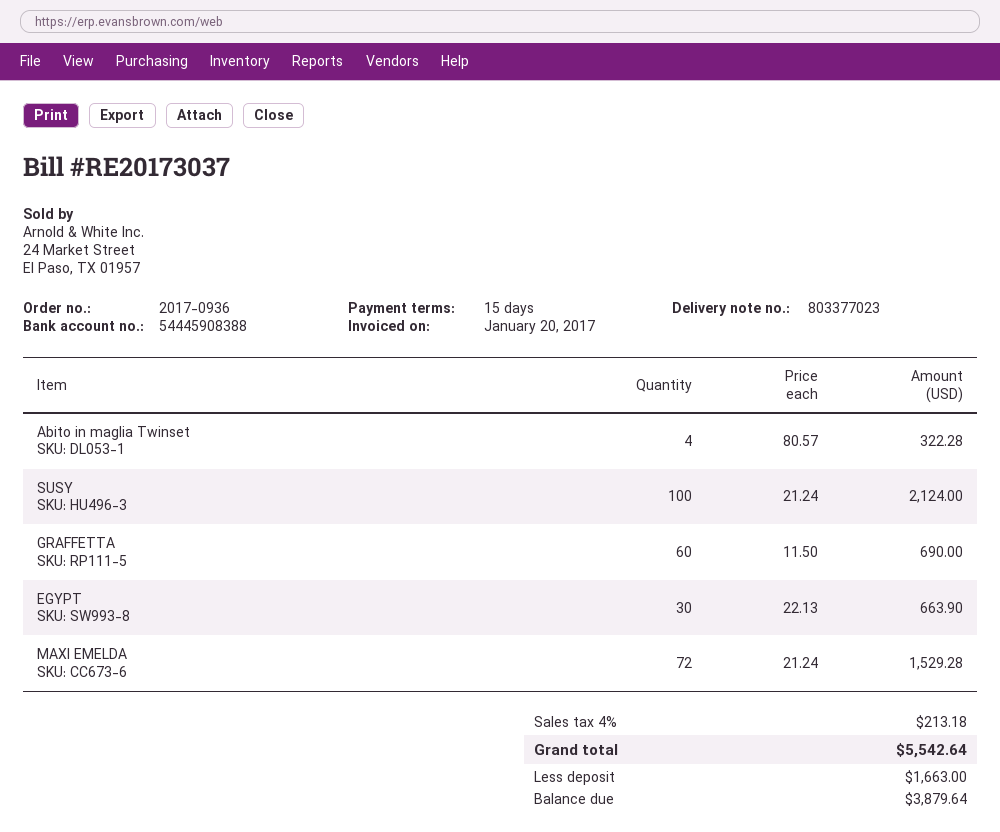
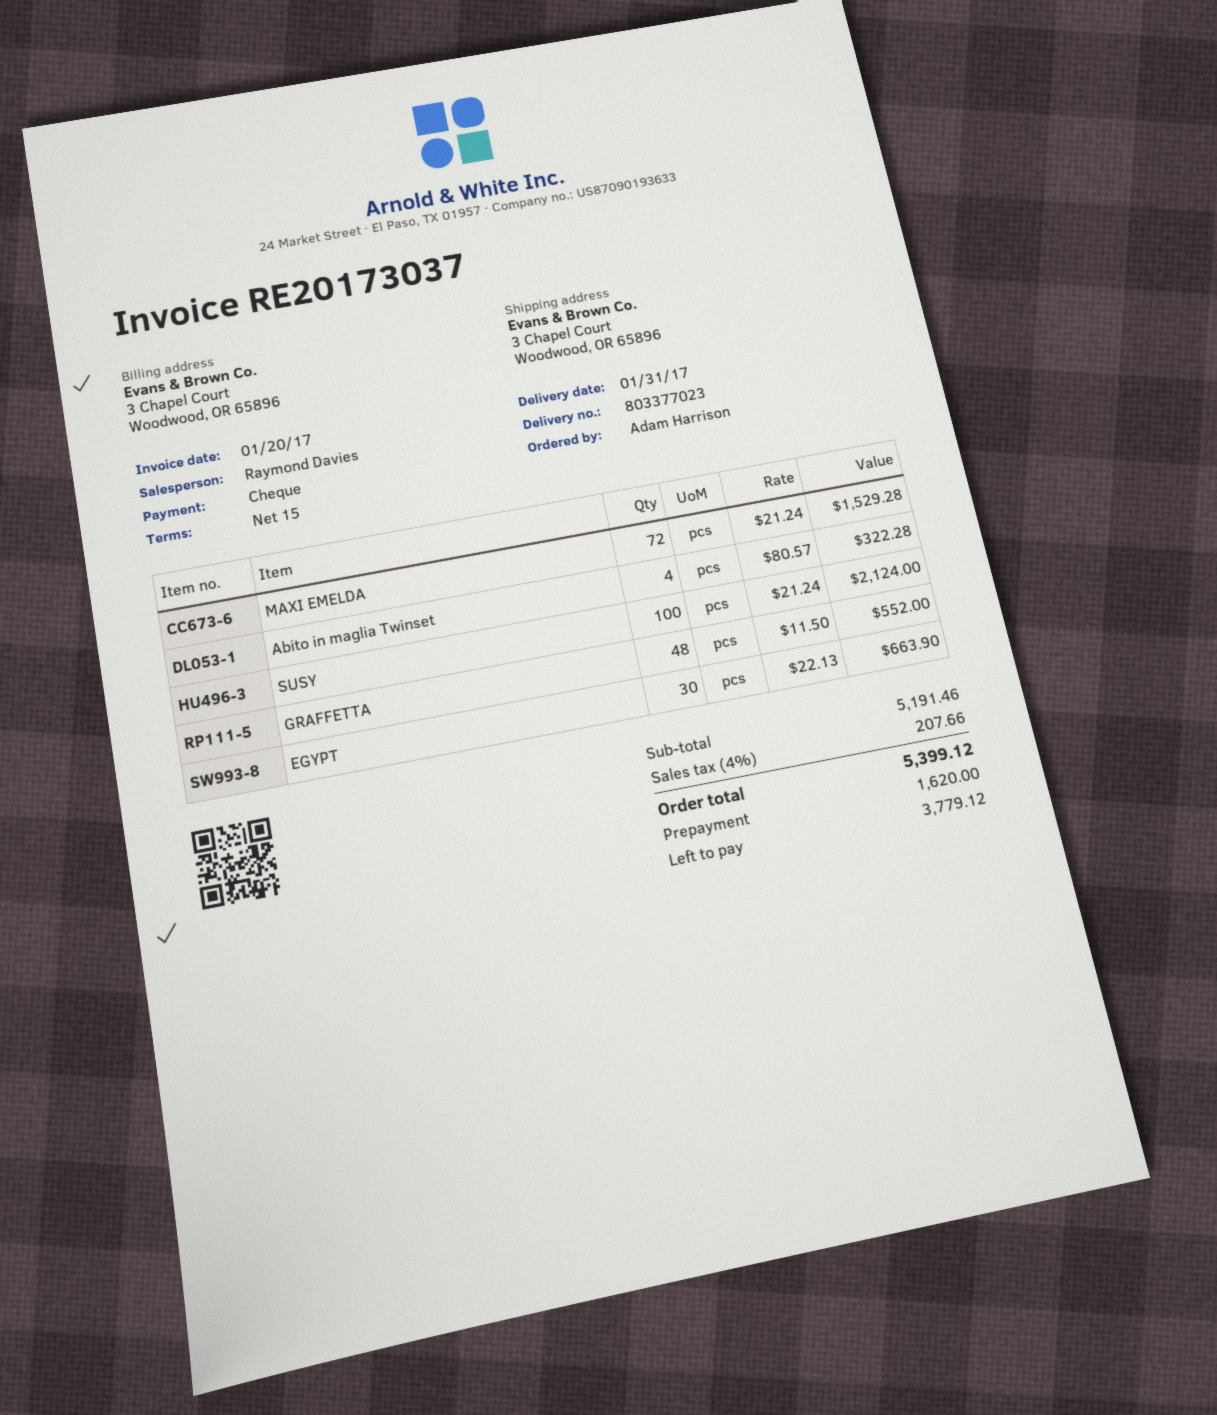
GRAFFETTA: 60 x 11.50 = 690.00 -> 48 x 11.50 = 552.00
tax: 4% = 213.18 -> 4% = 207.66
total: 5542.64 -> 5399.12
deposit: 1663.00 -> 1620.00
balance: 3879.64 -> 3779.12

